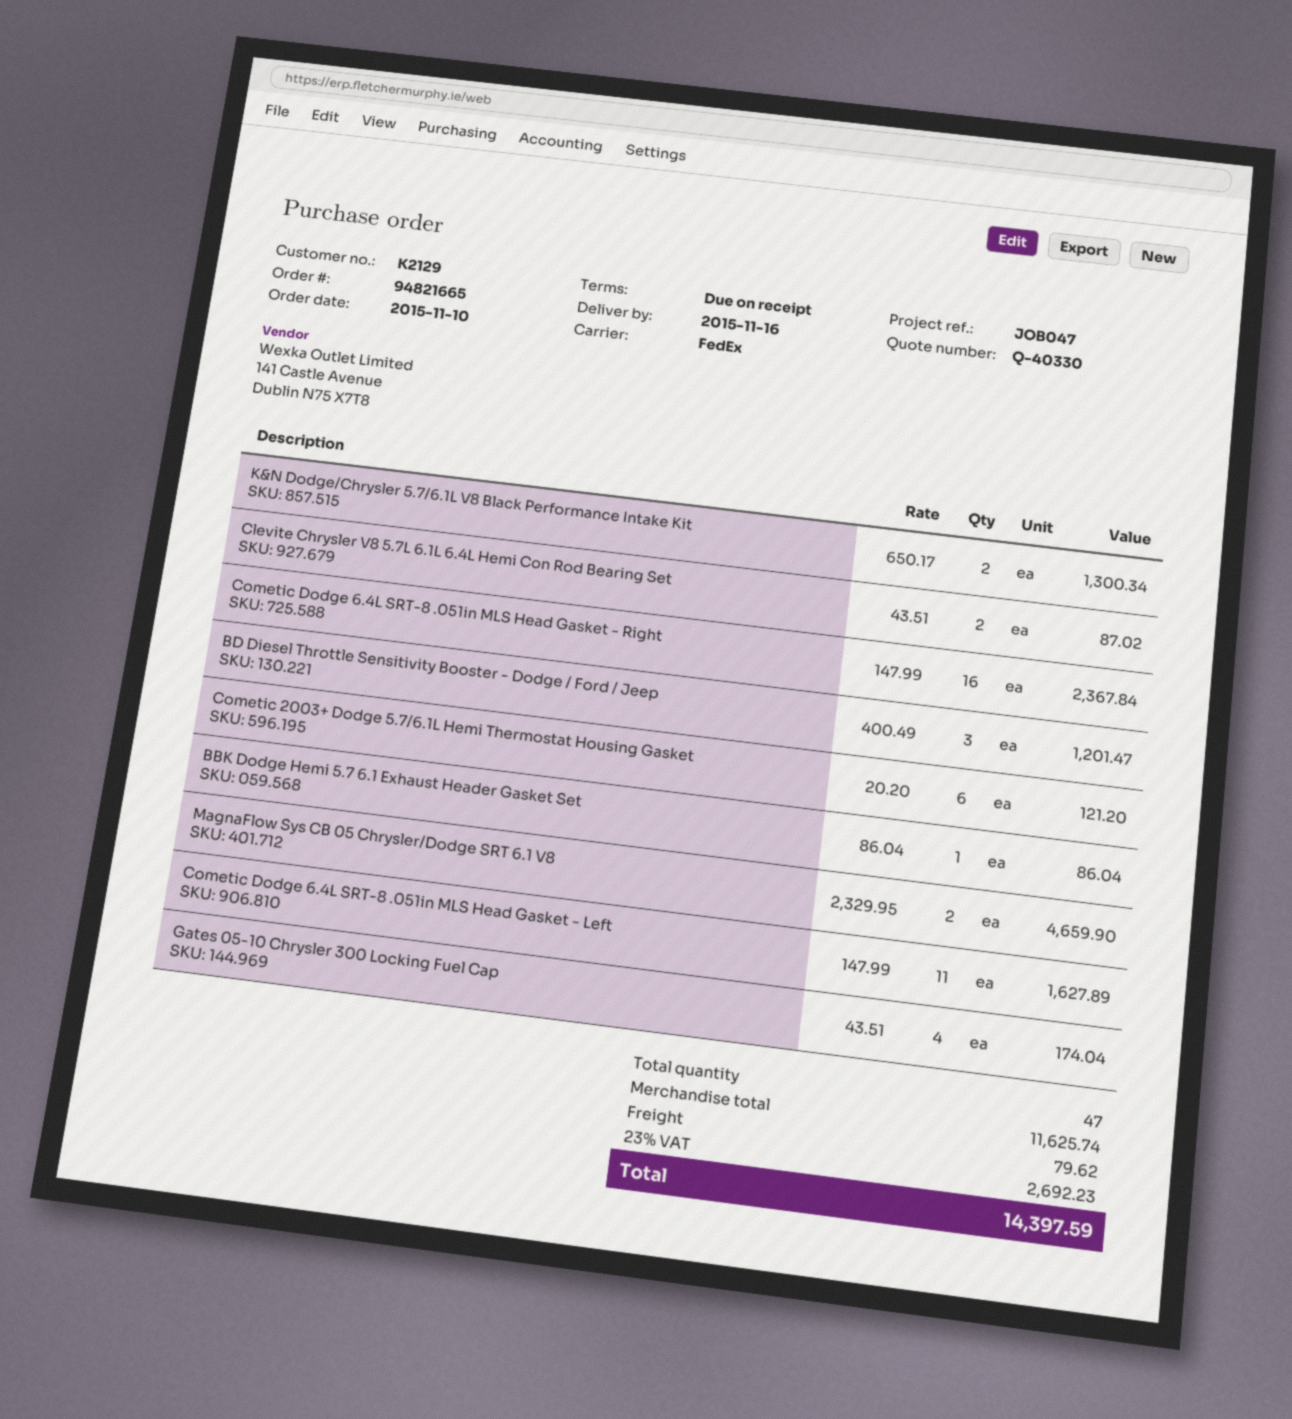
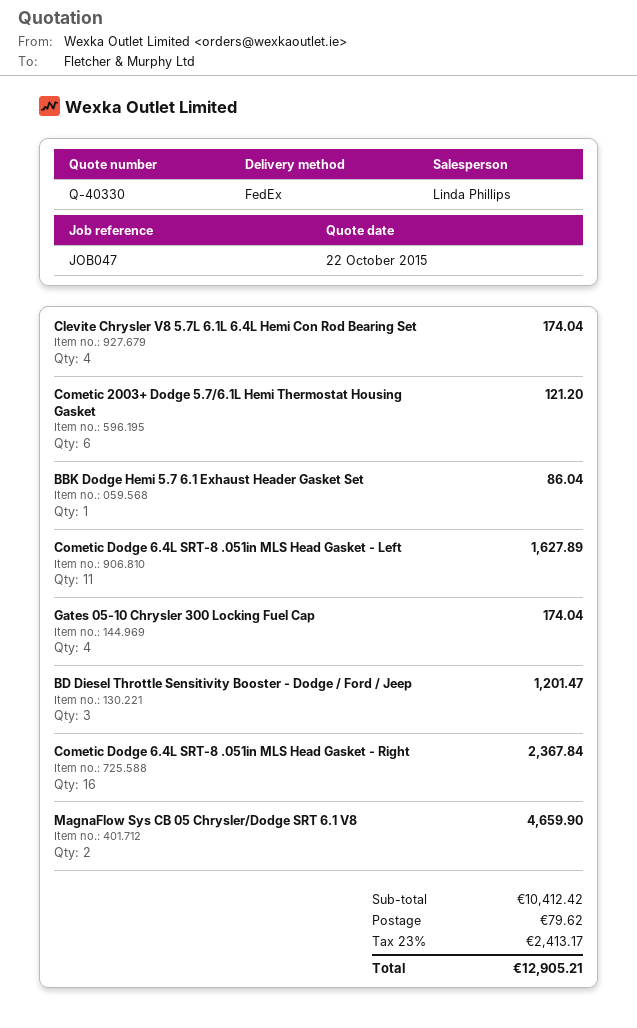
K&N Dodge/Chrysler 5.7/6.1L V8 Black Performance Intake Kit: 2 for 1300.34 -> none
Clevite Chrysler V8 5.7L 6.1L 6.4L Hemi Con Rod Bearing Set: 2 for 87.02 -> 4 for 174.04
subtotal: 11625.74 -> 10412.42
tax: 23% = 2692.23 -> 23% = 2413.17
total: 14397.59 -> 12905.21

